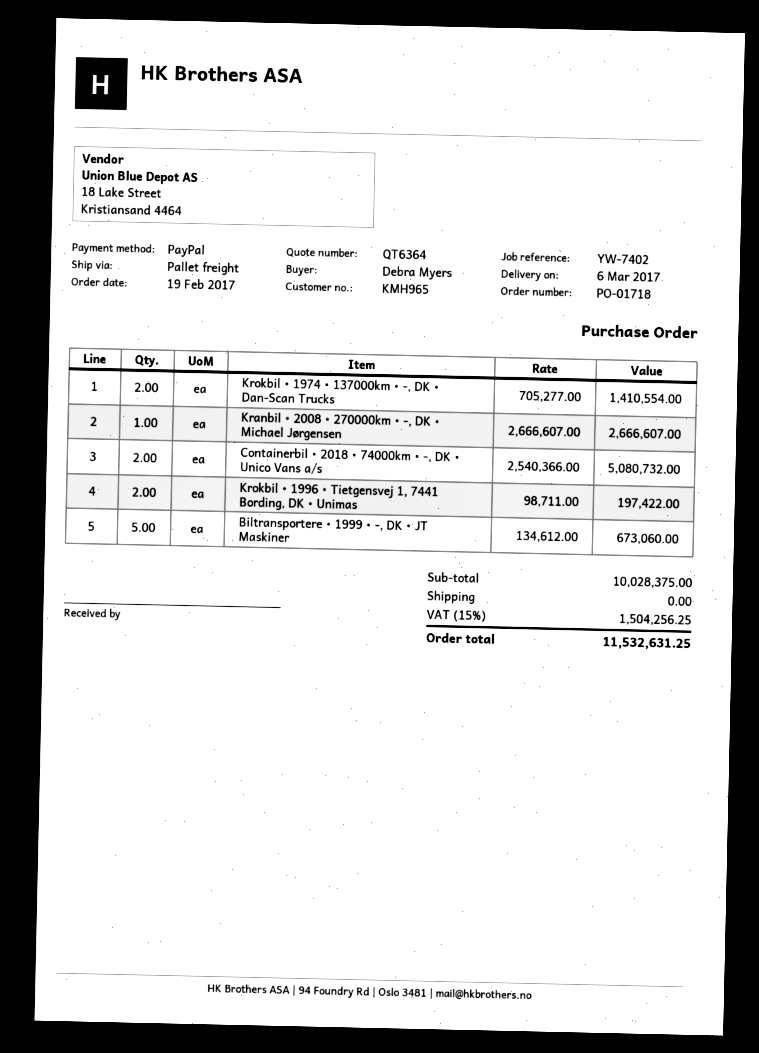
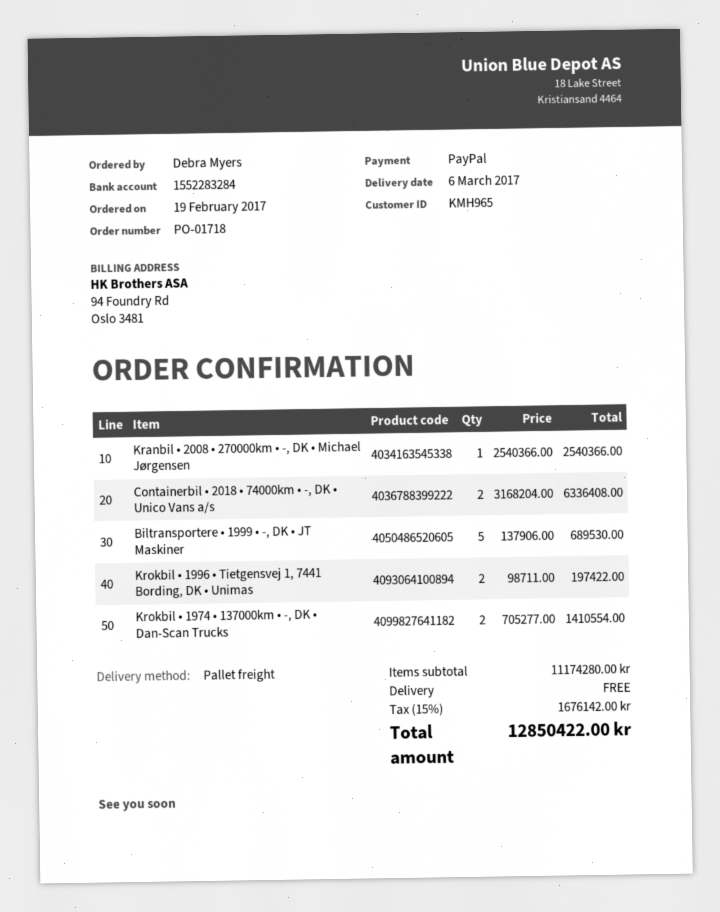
Kranbil • 2008 • 270000km • -, DK • Michael Jørgensen: 1 x 2666607.00 = 2666607.00 -> 1 x 2540366.00 = 2540366.00
Containerbil • 2018 • 74000km • -, DK • Unico Vans a/s: 2 x 2540366.00 = 5080732.00 -> 2 x 3168204.00 = 6336408.00
Biltransportere • 1999 • -, DK • JT Maskiner: 5 x 134612.00 = 673060.00 -> 5 x 137906.00 = 689530.00
subtotal: 10028375.00 -> 11174280.00
tax: 15% = 1504256.25 -> 15% = 1676142.00
total: 11532631.25 -> 12850422.00

